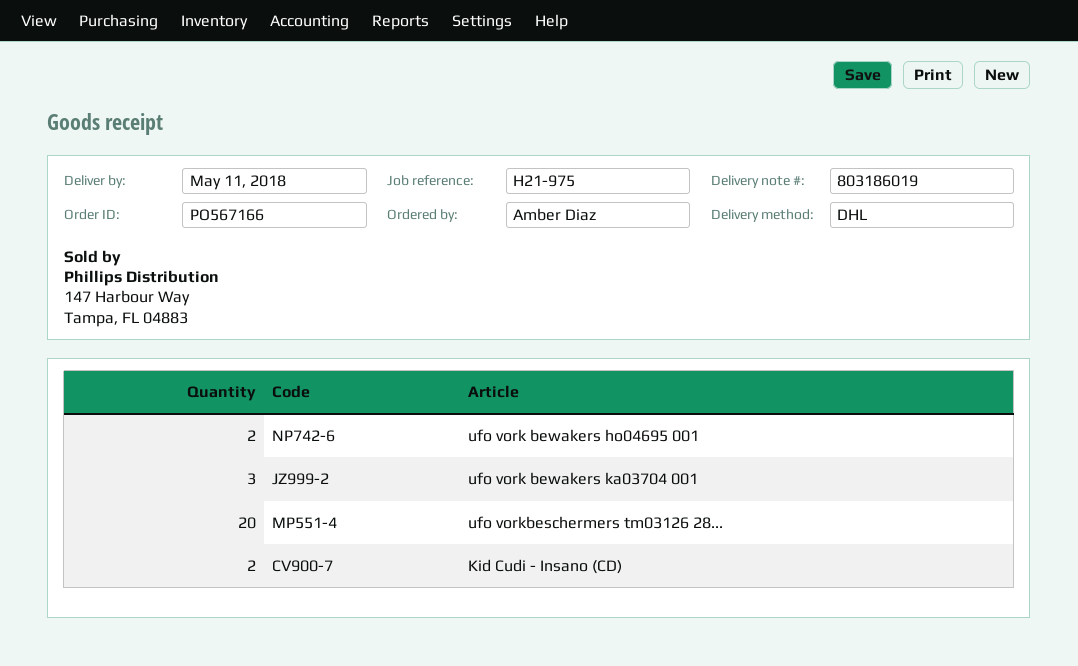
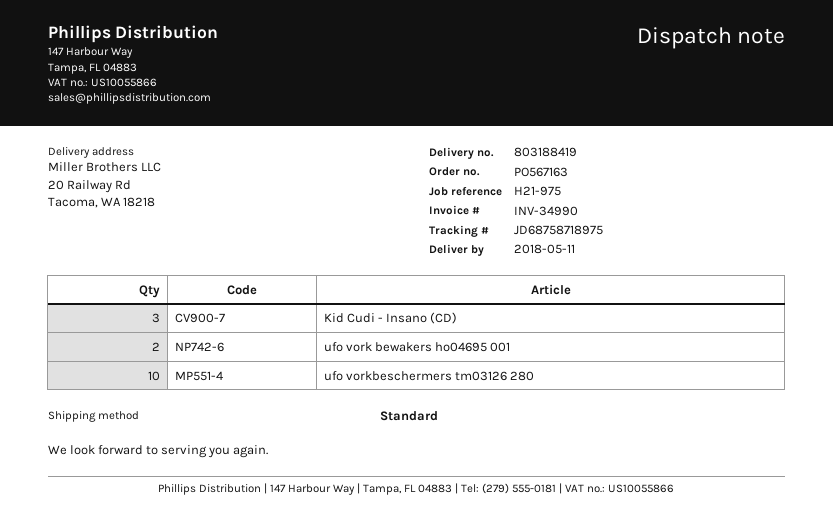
order number: PO567166 -> PO567163
delivery note number: 803186019 -> 803188419
shipping method: DHL -> standard
ufo vork bewakers ka03704 001: 3 -> none
ufo vorkbeschermers tm03126 28...: 20 -> 10
Kid Cudi - Insano (CD): 2 -> 3

